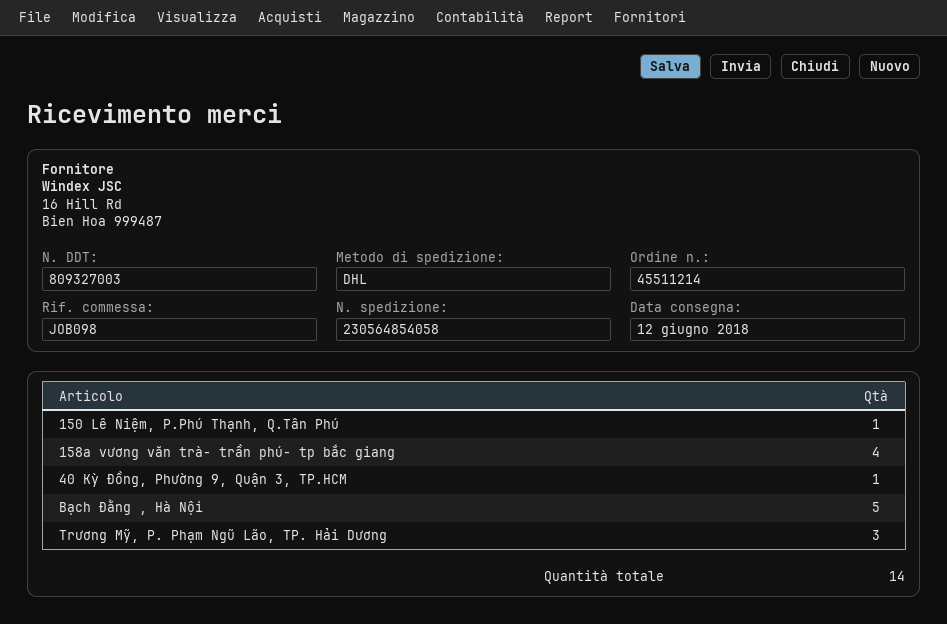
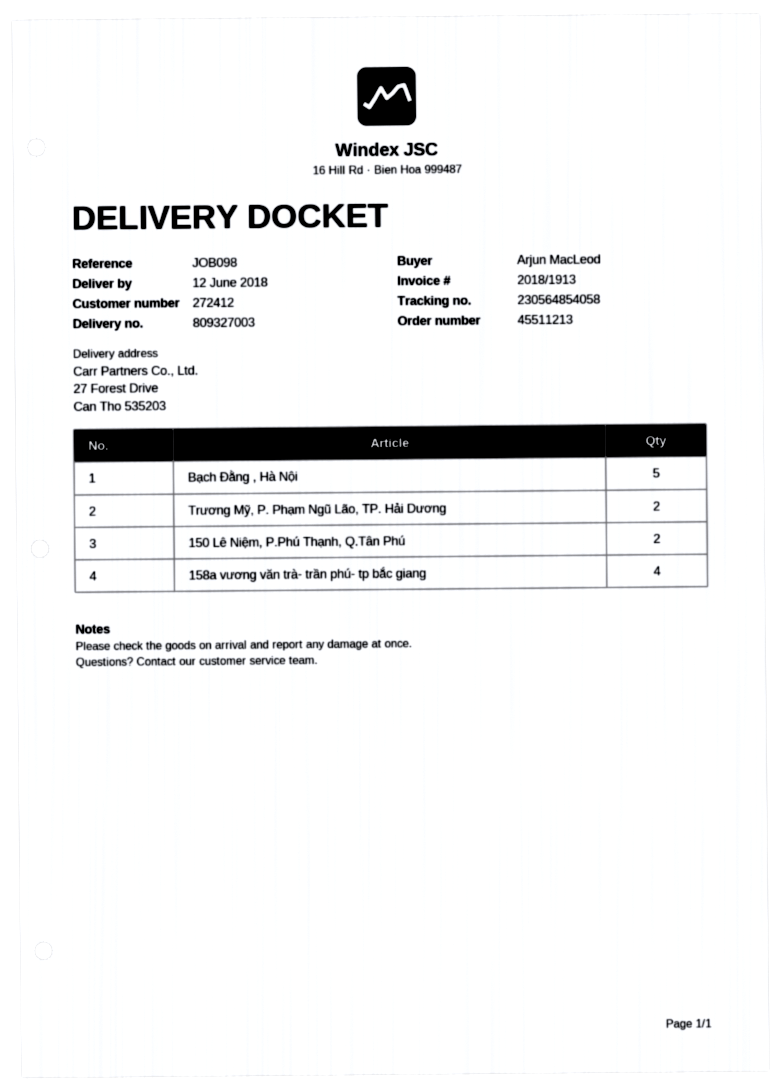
order number: 45511214 -> 45511213
150 Lê Niệm, P.Phú Thạnh, Q.Tân Phú: 1 -> 2
40 Kỳ Đồng, Phường 9, Quận 3, TP.HCM: 1 -> none
Trương Mỹ, P. Phạm Ngũ Lão, TP. Hải Dương: 3 -> 2

